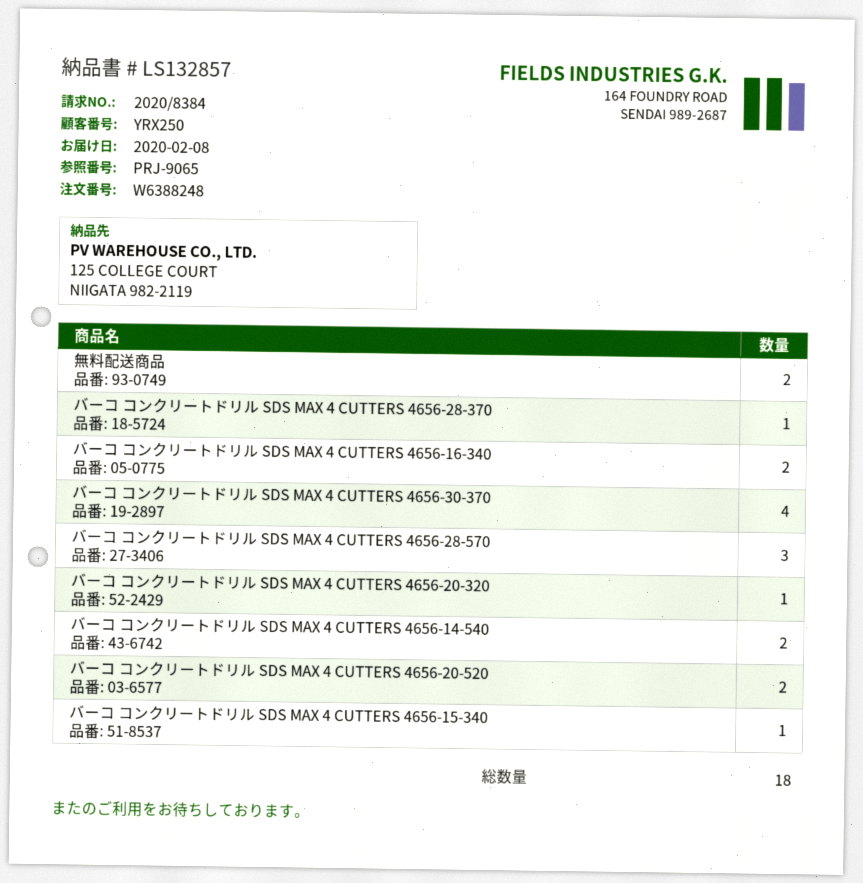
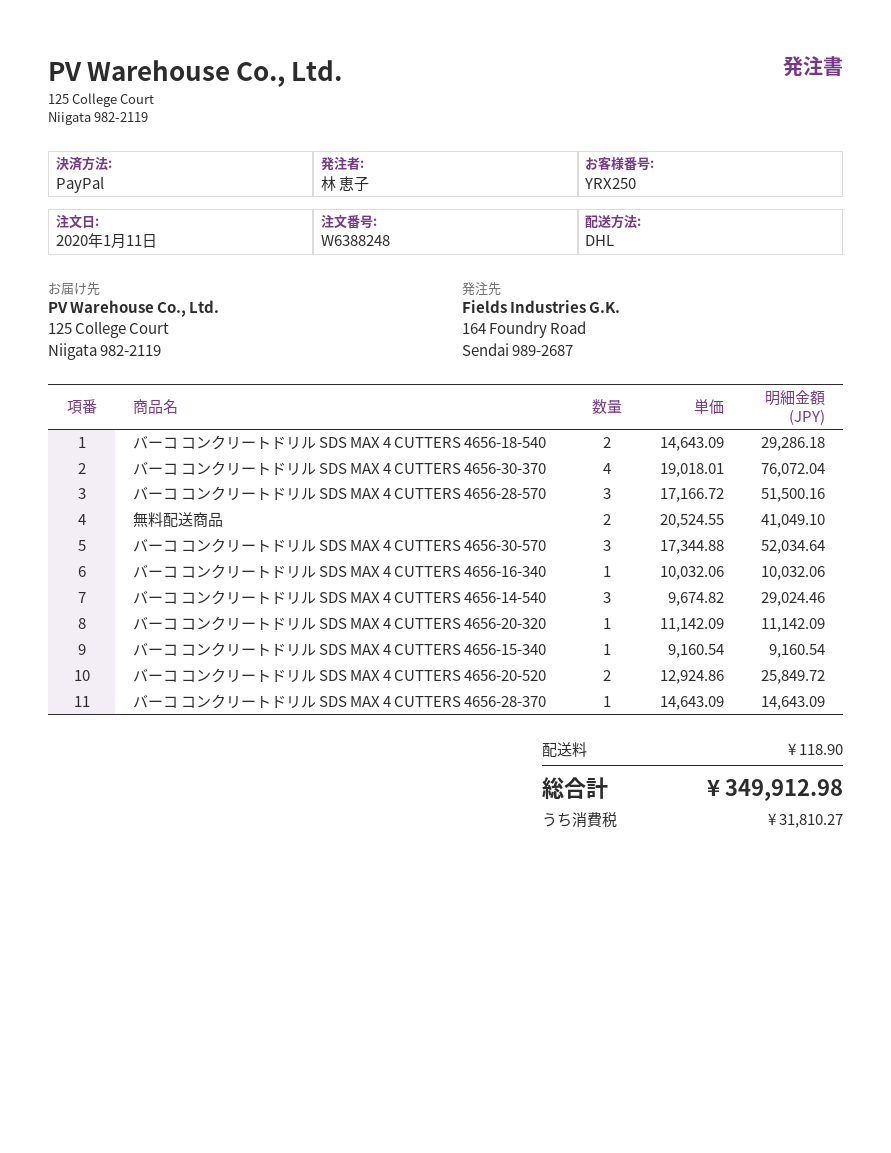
バーコ コンクリートドリル SDS MAX 4 CUTTERS 4656-16-340: 2 -> 1
バーコ コンクリートドリル SDS MAX 4 CUTTERS 4656-14-540: 2 -> 3
バーコ コンクリートドリル SDS MAX 4 CUTTERS 4656-18-540: none -> 2
バーコ コンクリートドリル SDS MAX 4 CUTTERS 4656-30-570: none -> 3

